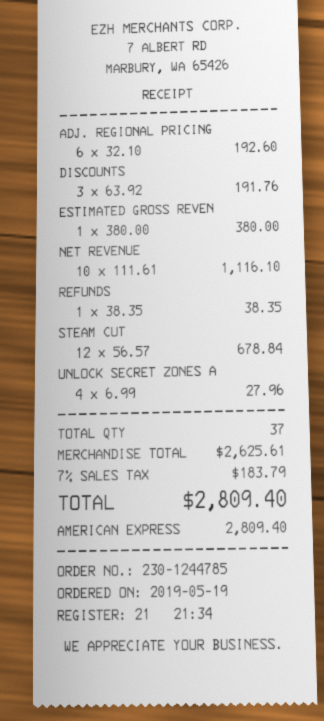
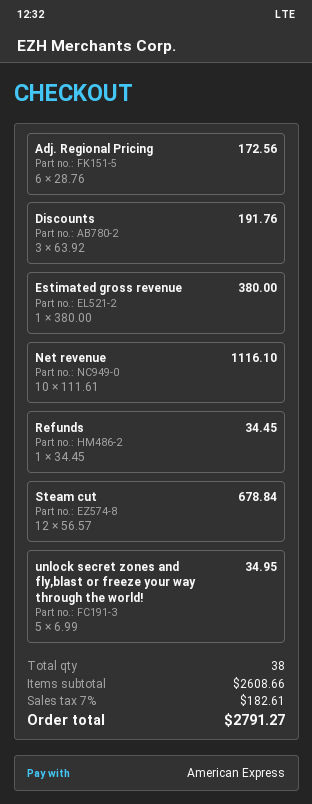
ADJ. REGIONAL PRICING: 6 x 32.10 = 192.60 -> 6 x 28.76 = 172.56
REFUNDS: 1 x 38.35 = 38.35 -> 1 x 34.45 = 34.45
UNLOCK SECRET ZONES A: 4 x 6.99 = 27.96 -> 5 x 6.99 = 34.95
total quantity: 37 -> 38
subtotal: 2625.61 -> 2608.66
tax: 7% = 183.79 -> 7% = 182.61
total: 2809.40 -> 2791.27

